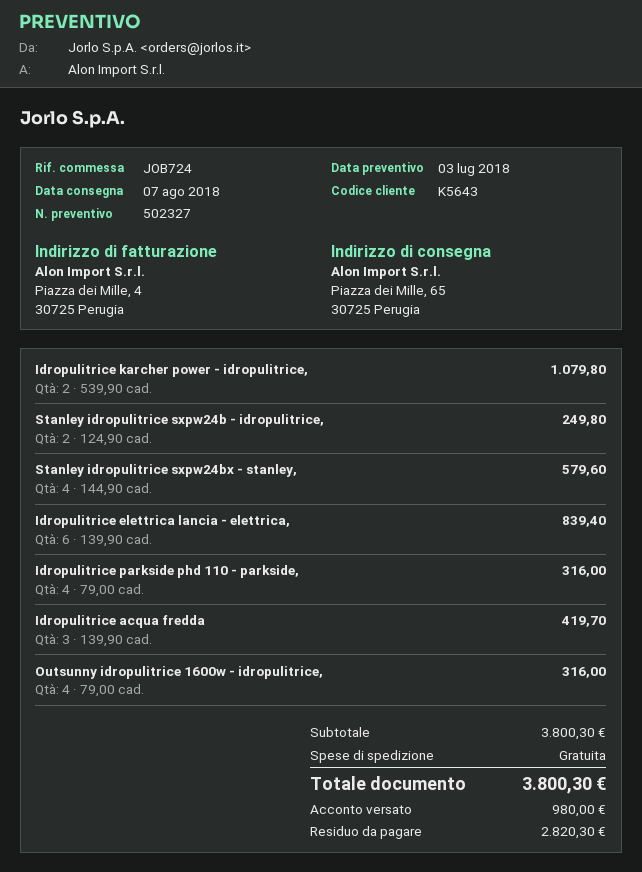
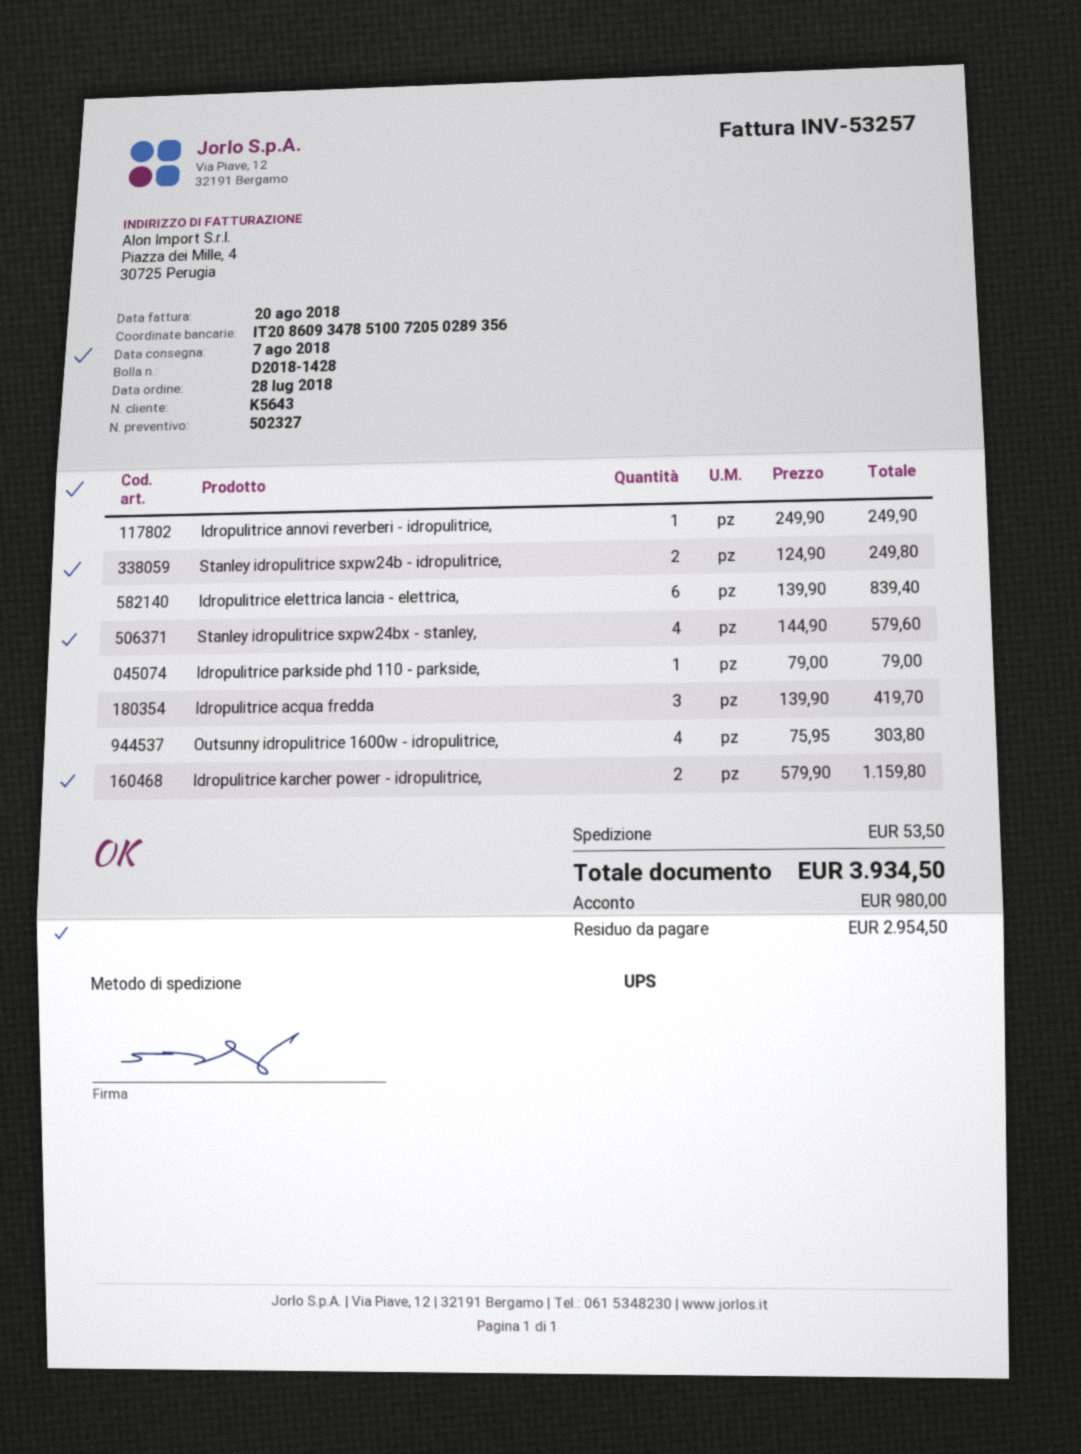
Idropulitrice karcher power - idropulitrice,: 2 x 539.90 = 1079.80 -> 2 x 579.90 = 1159.80
Idropulitrice parkside phd 110 - parkside,: 4 x 79.00 = 316.00 -> 1 x 79.00 = 79.00
Outsunny idropulitrice 1600w - idropulitrice,: 4 x 79.00 = 316.00 -> 4 x 75.95 = 303.80
Idropulitrice annovi reverberi - idropulitrice,: none -> 1 x 249.90 = 249.90
shipping: 0.00 -> 53.50
total: 3800.30 -> 3934.50
balance: 2820.30 -> 2954.50

